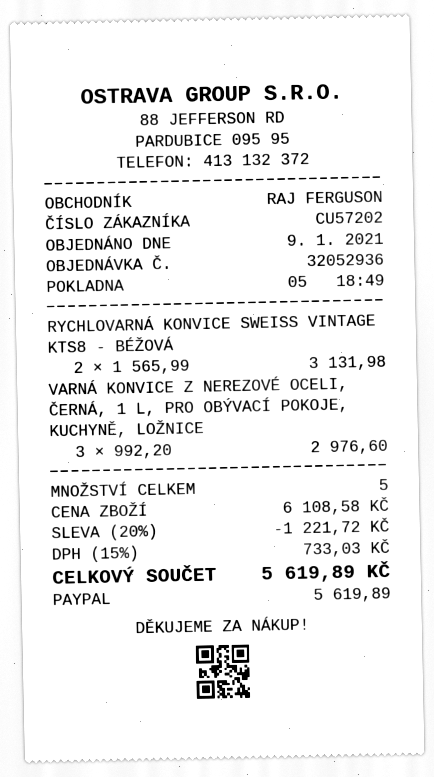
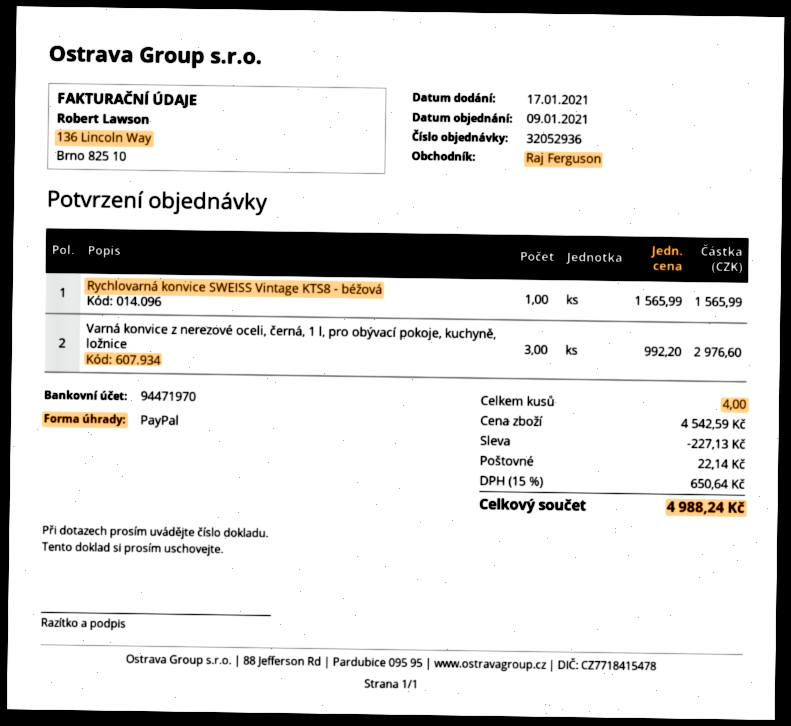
RYCHLOVARNÁ KONVICE SWEISS VINTAGE KTS8 - BÉŽOVÁ: 2 x 1565.99 = 3131.98 -> 1 x 1565.99 = 1565.99
total quantity: 5 -> 4
subtotal: 6108.58 -> 4542.59
discount: 1221.72 -> 227.13
shipping: none -> 22.14
tax: 15% = 733.03 -> 15% = 650.64
total: 5619.89 -> 4988.24

